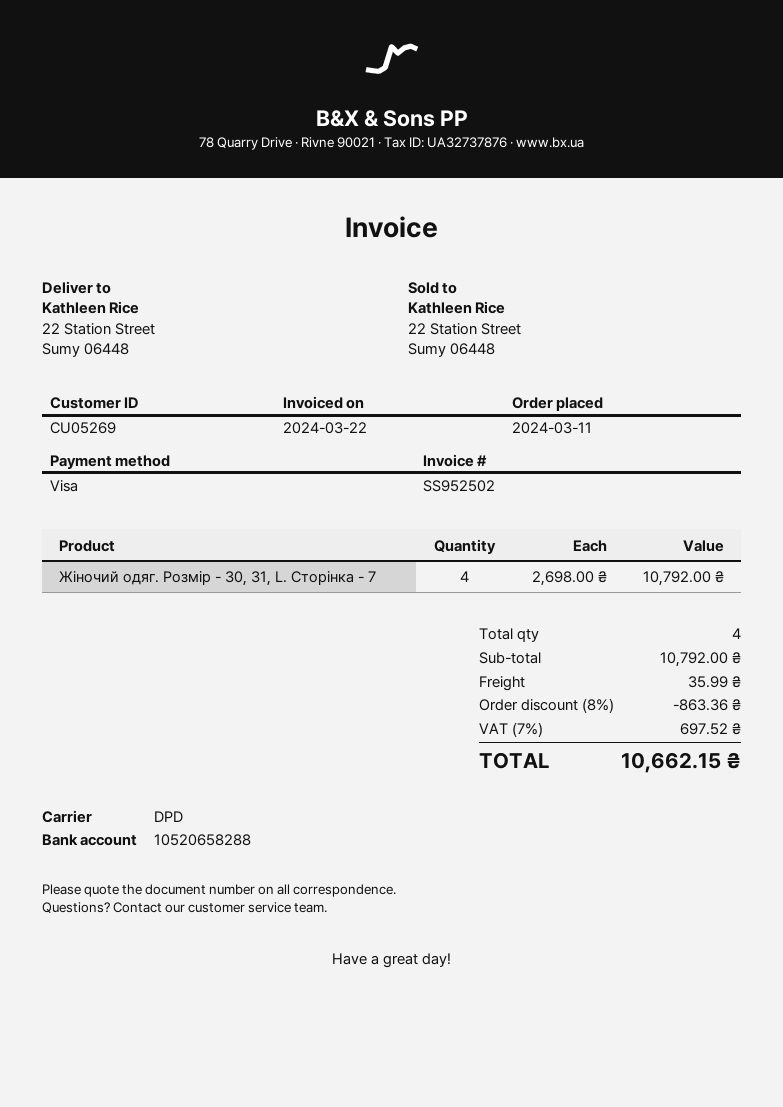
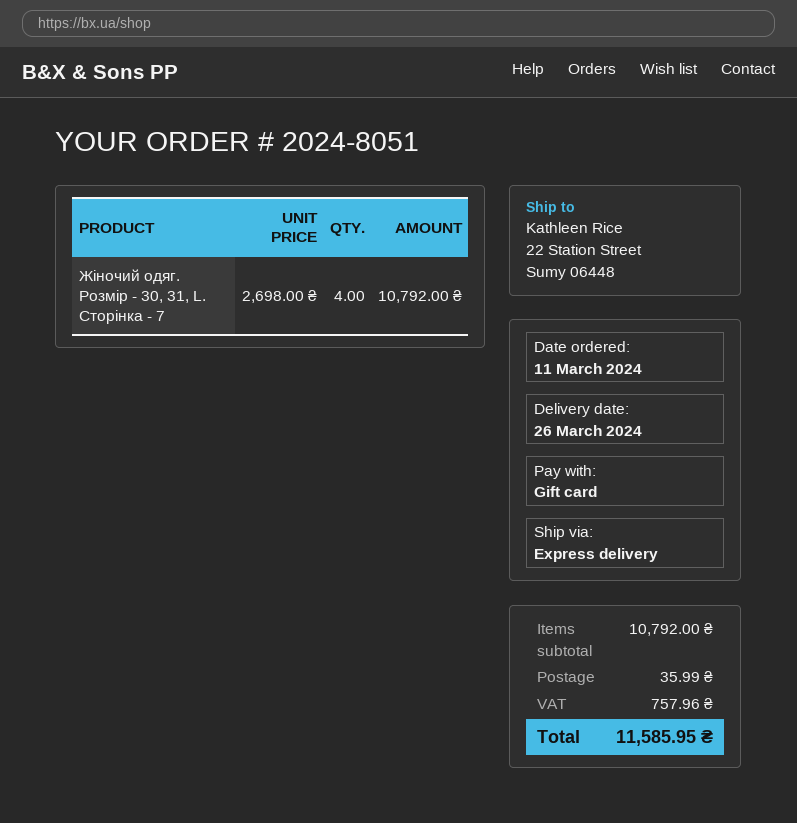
payment method: Visa -> gift card
shipping method: DPD -> express
discount: 8% = 863.36 -> none
tax: 697.52 -> 757.96
total: 10662.15 -> 11585.95

